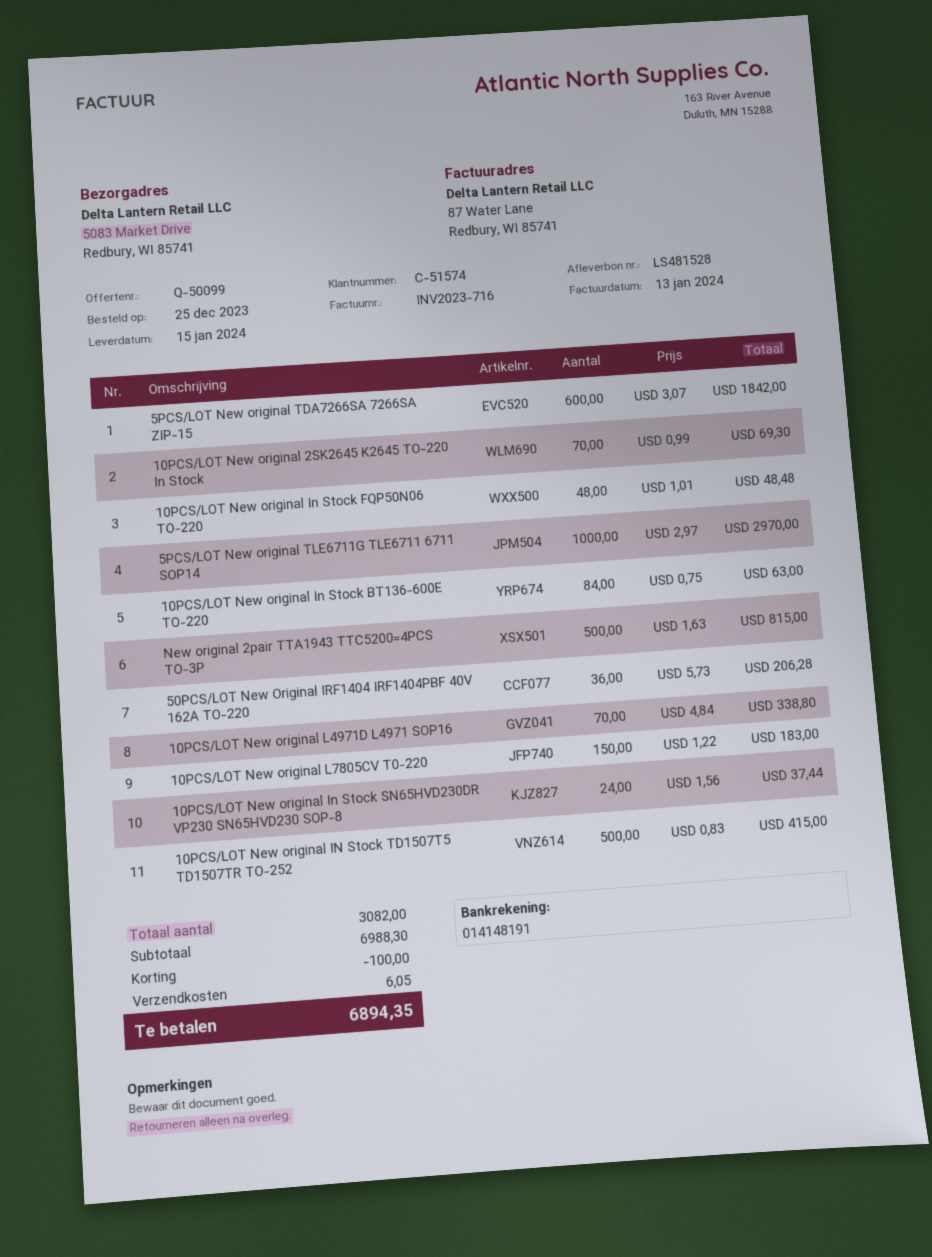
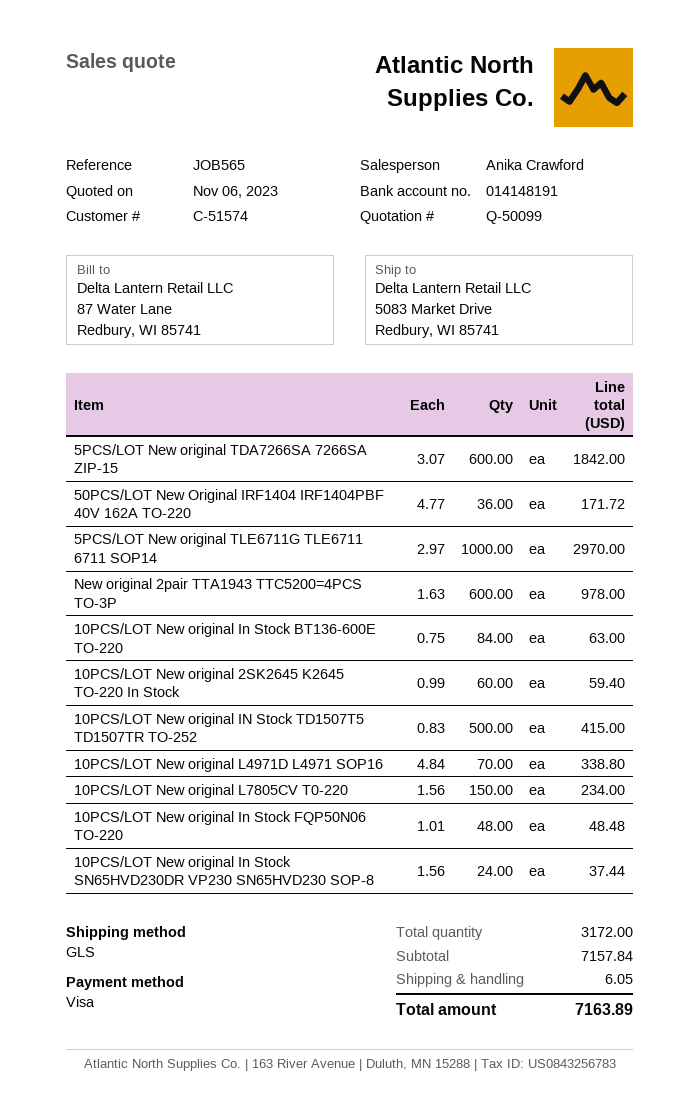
10PCS/LOT New original 2SK2645 K2645 TO-220 In Stock: 70 x 0.99 = 69.30 -> 60 x 0.99 = 59.40
New original 2pair TTA1943 TTC5200=4PCS TO-3P: 500 x 1.63 = 815.00 -> 600 x 1.63 = 978.00
50PCS/LOT New Original IRF1404 IRF1404PBF 40V 162A TO-220: 36 x 5.73 = 206.28 -> 36 x 4.77 = 171.72
10PCS/LOT New original L7805CV T0-220: 150 x 1.22 = 183.00 -> 150 x 1.56 = 234.00
total quantity: 3082 -> 3172
subtotal: 6988.30 -> 7157.84
discount: 100.00 -> none
total: 6894.35 -> 7163.89

